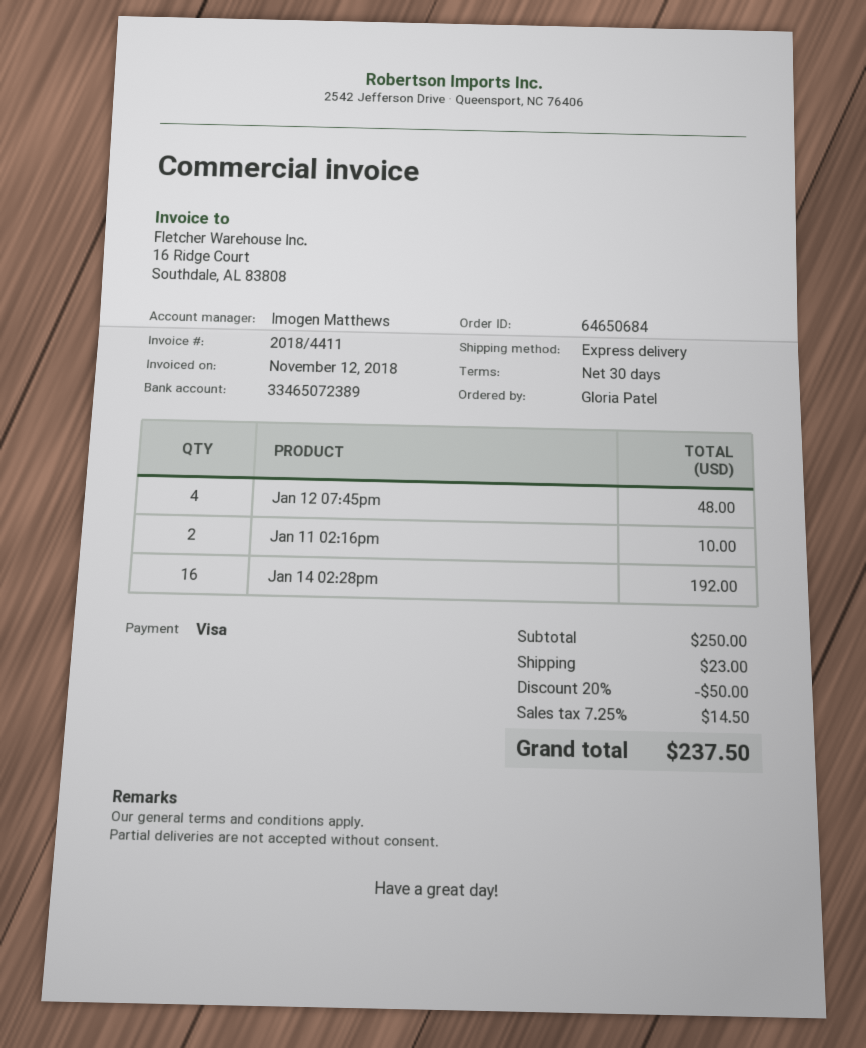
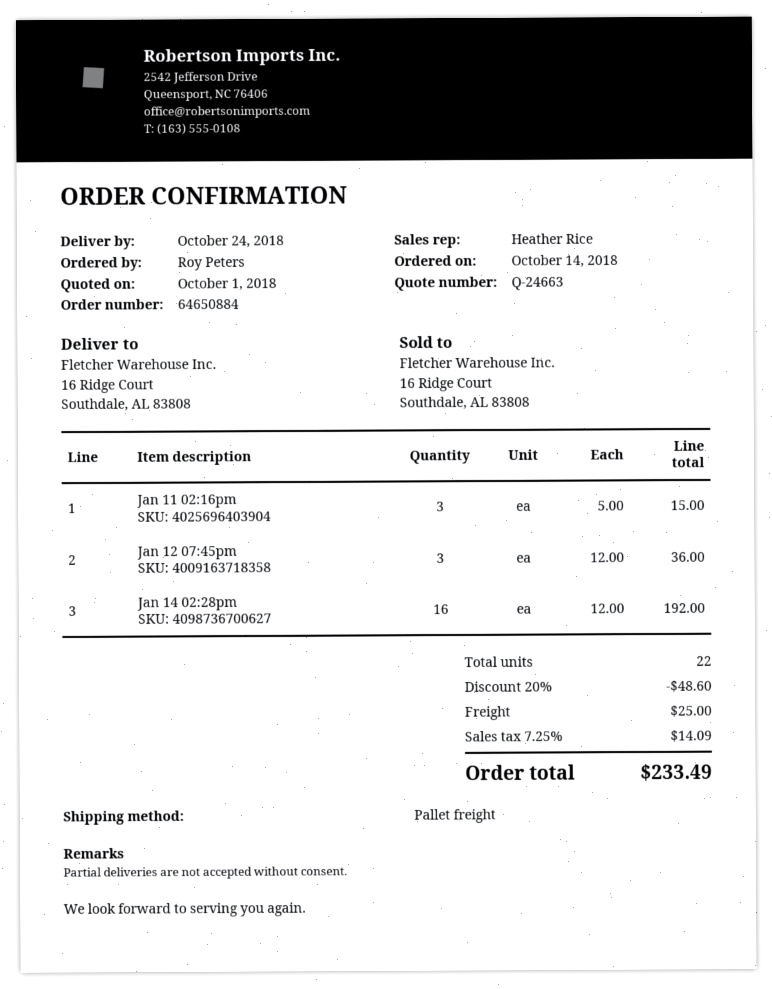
order number: 64650684 -> 64650884
ordered by: Gloria Patel -> Roy Peters
sales rep: Imogen Matthews -> Heather Rice
shipping method: express -> pallet freight
Jan 12 07:45pm: 4 for 48.00 -> 3 for 36.00
Jan 11 02:16pm: 2 for 10.00 -> 3 for 15.00
discount: 20% = 50.00 -> 20% = 48.60
shipping: 23.00 -> 25.00
tax: 7.25% = 14.50 -> 7.25% = 14.09
total: 237.50 -> 233.49

